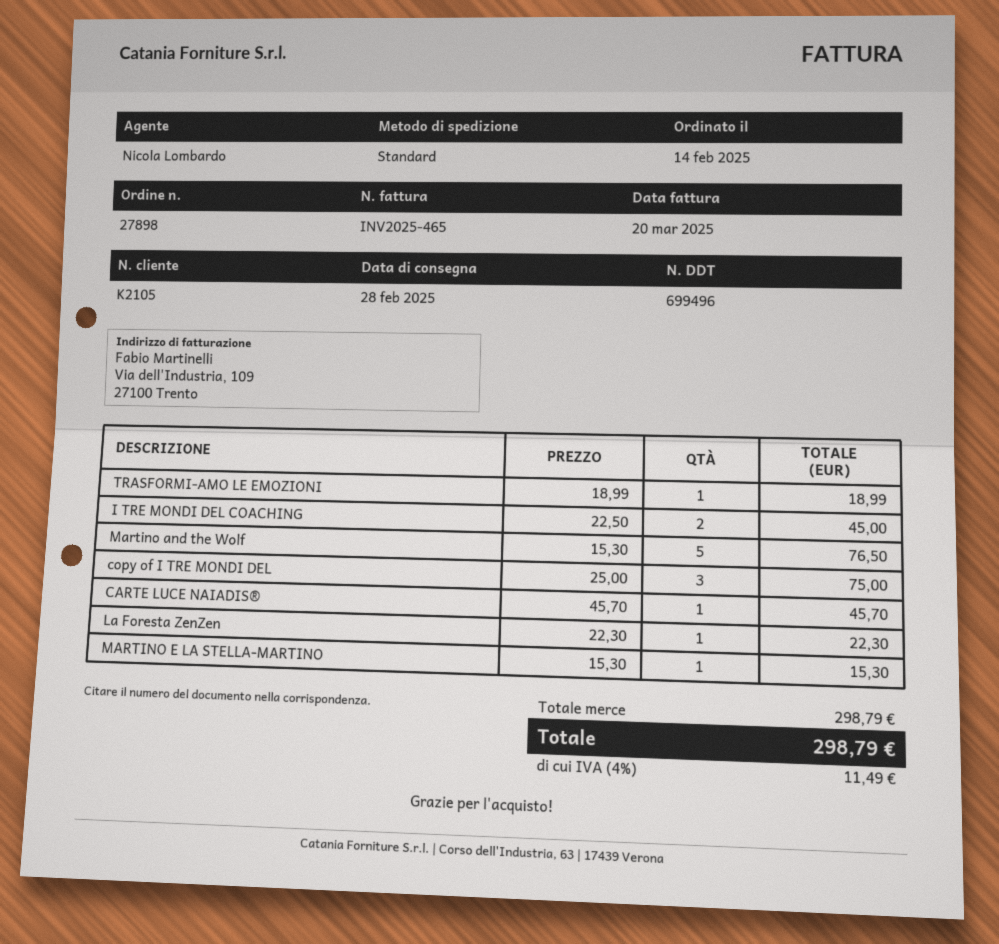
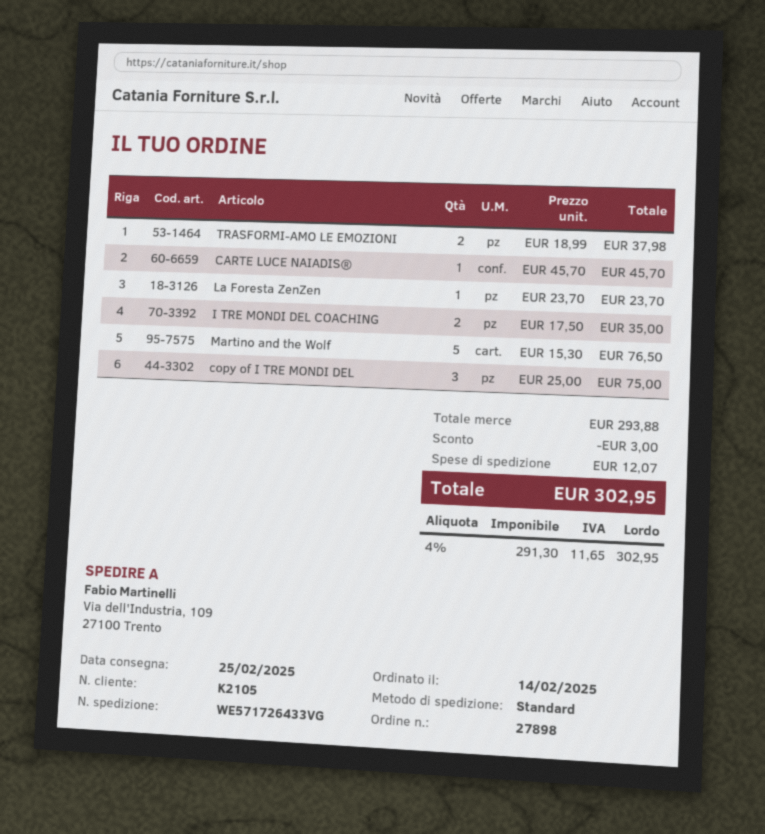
delivery date: 2025-02-28 -> 2025-02-25
TRASFORMI-AMO LE EMOZIONI: 1 x 18.99 = 18.99 -> 2 x 18.99 = 37.98
I TRE MONDI DEL COACHING: 2 x 22.50 = 45.00 -> 2 x 17.50 = 35.00
La Foresta ZenZen: 1 x 22.30 = 22.30 -> 1 x 23.70 = 23.70
MARTINO E LA STELLA-MARTINO: 1 x 15.30 = 15.30 -> none
subtotal: 298.79 -> 293.88
discount: none -> 3.00
shipping: none -> 12.07
tax: 4% = 11.49 -> 4% = 11.65
total: 298.79 -> 302.95

